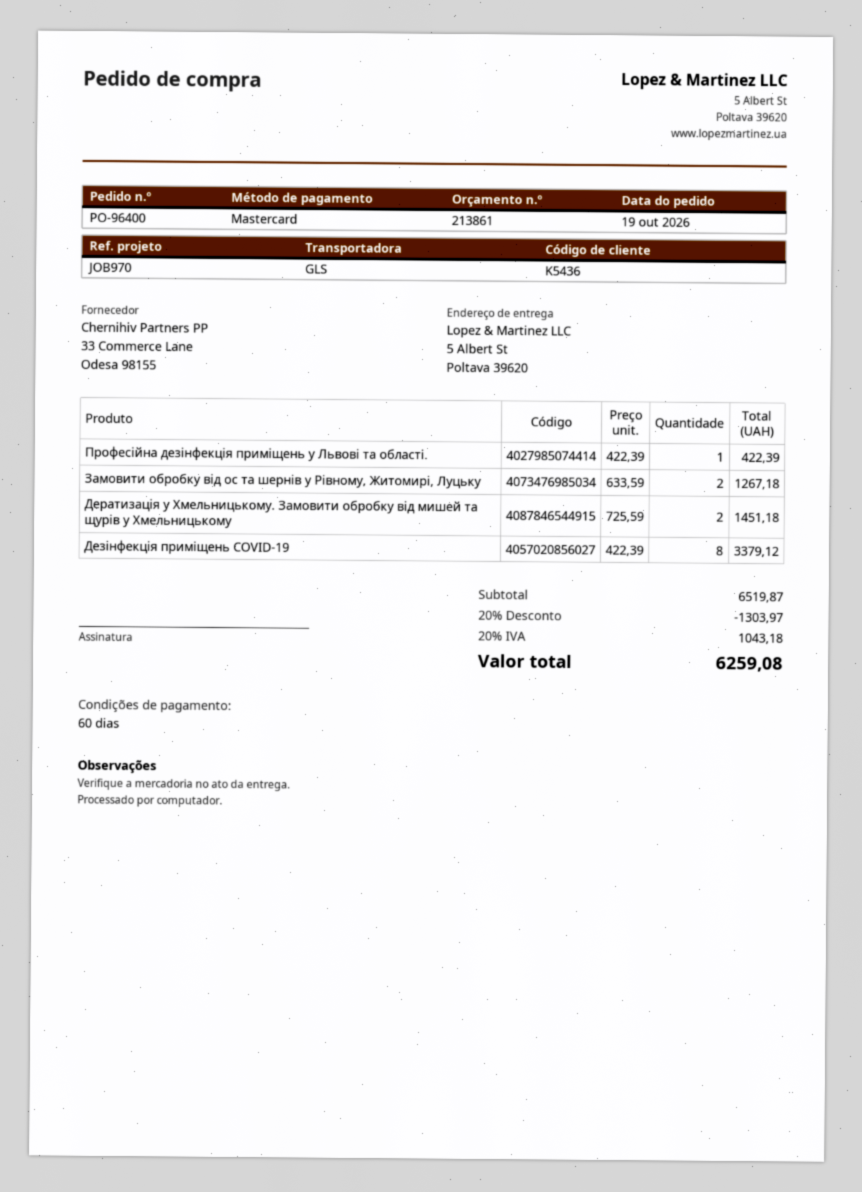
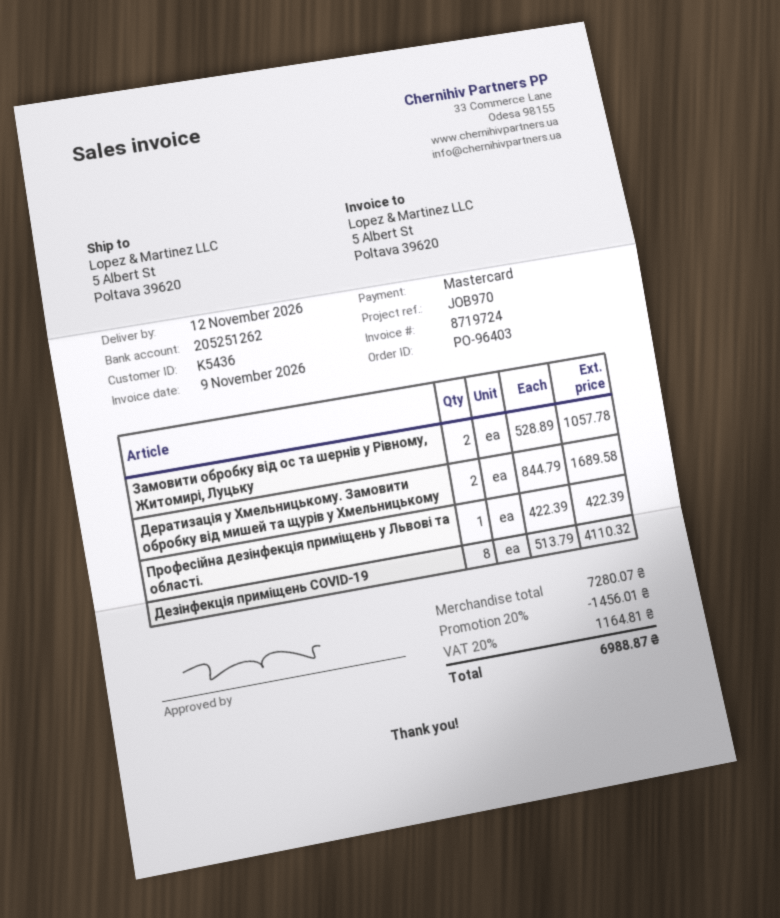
order number: PO-96400 -> PO-96403
Замовити обробку від ос та шернів у Рівному, Житомирі, Луцьку: 2 x 633.59 = 1267.18 -> 2 x 528.89 = 1057.78
Дератизація у Хмельницькому. Замовити обробку від мишей та щурів у Хмельницькому: 2 x 725.59 = 1451.18 -> 2 x 844.79 = 1689.58
Дезінфекція приміщень COVID-19: 8 x 422.39 = 3379.12 -> 8 x 513.79 = 4110.32
subtotal: 6519.87 -> 7280.07
discount: 20% = 1303.97 -> 20% = 1456.01
tax: 20% = 1043.18 -> 20% = 1164.81
total: 6259.08 -> 6988.87

